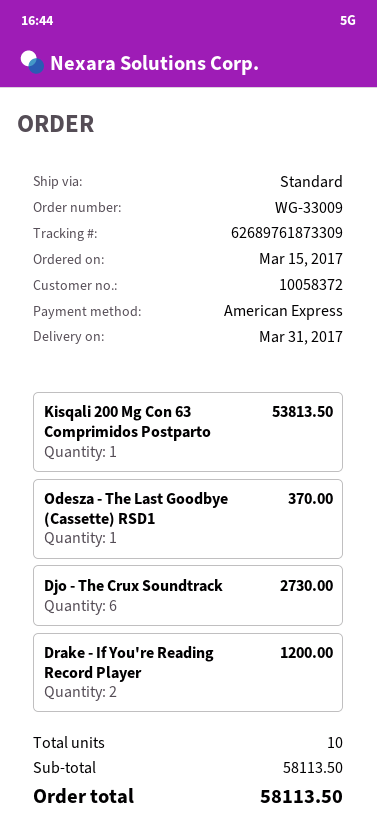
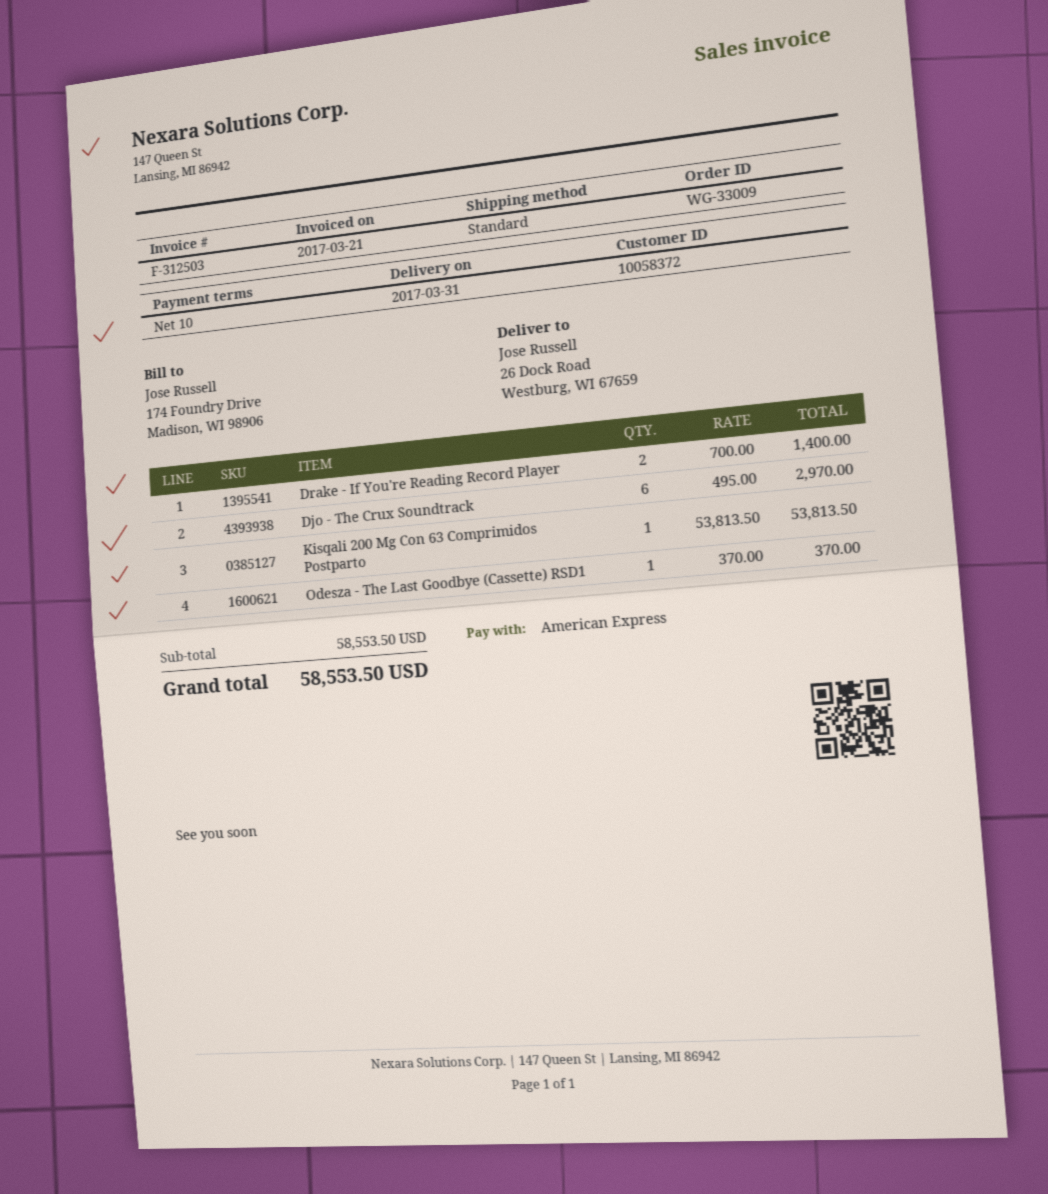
Djo - The Crux Soundtrack: 6 for 2730.00 -> 6 for 2970.00
Drake - If You're Reading Record Player: 2 for 1200.00 -> 2 for 1400.00
subtotal: 58113.50 -> 58553.50
total: 58113.50 -> 58553.50

